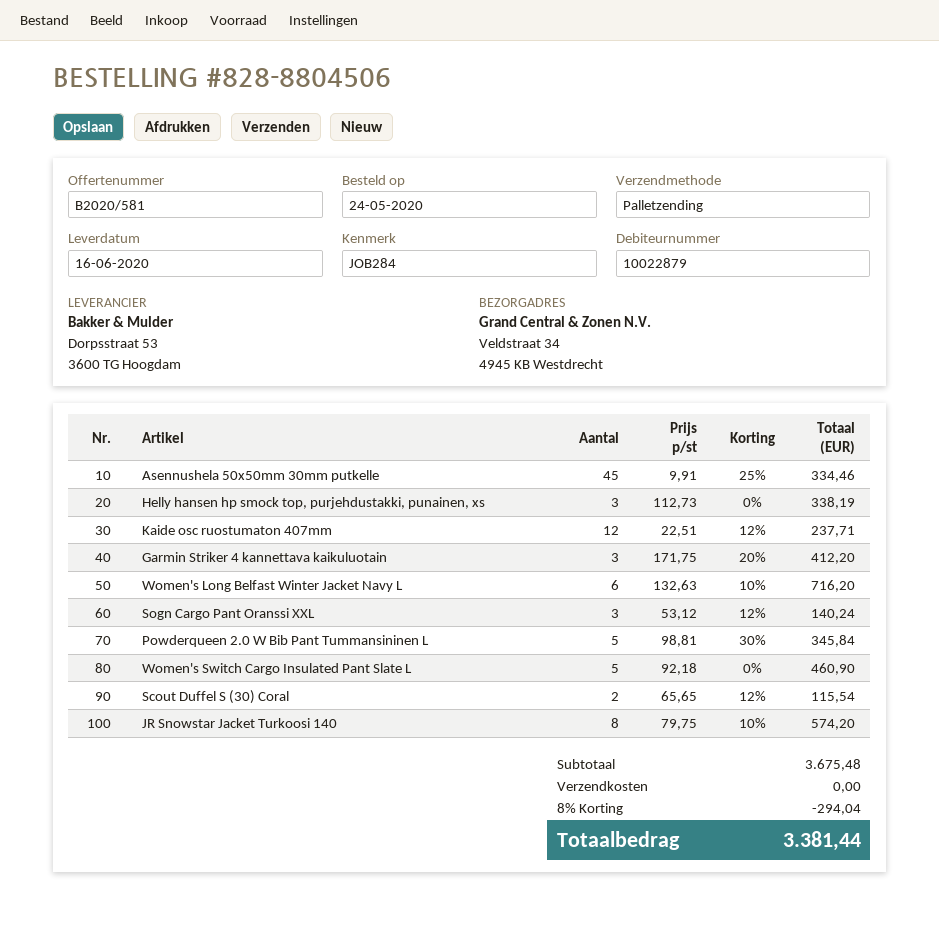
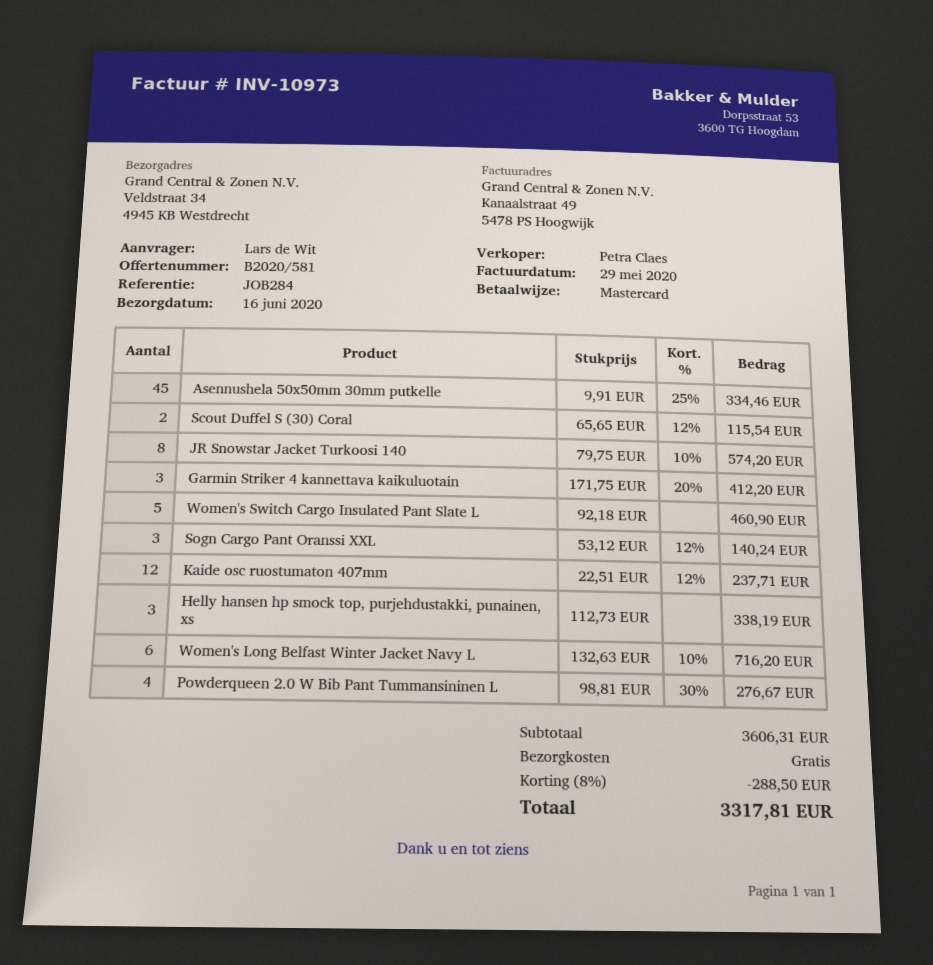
Powderqueen 2.0 W Bib Pant Tummansininen L: 5 x 98.81 - 30% = 345.84 -> 4 x 98.81 - 30% = 276.67
subtotal: 3675.48 -> 3606.31
discount: 8% = 294.04 -> 8% = 288.50
total: 3381.44 -> 3317.81

